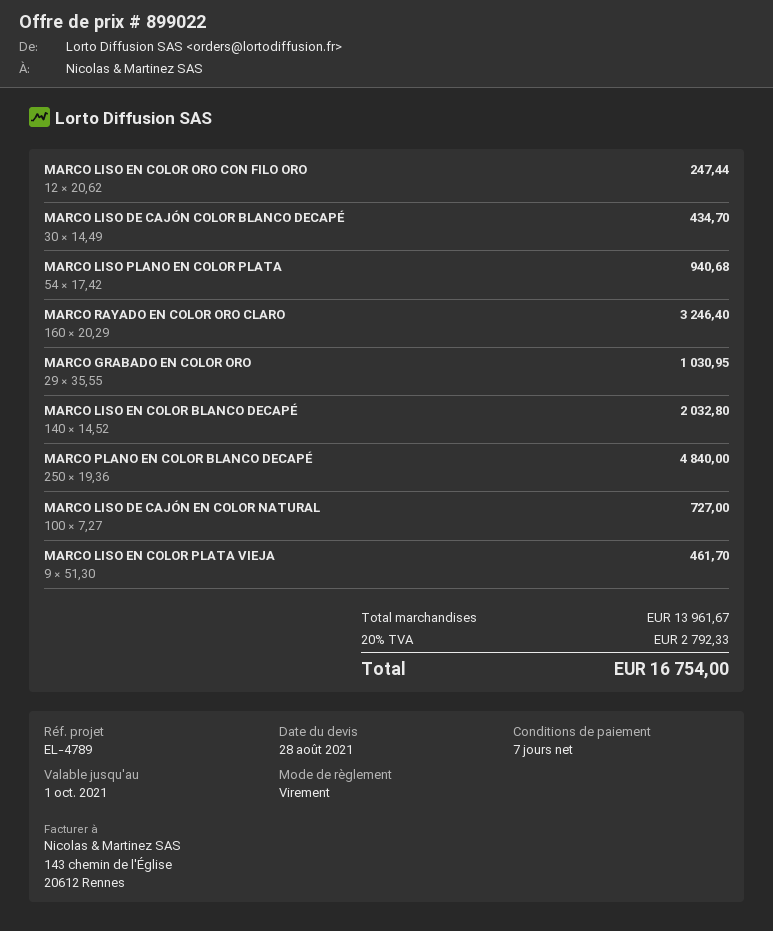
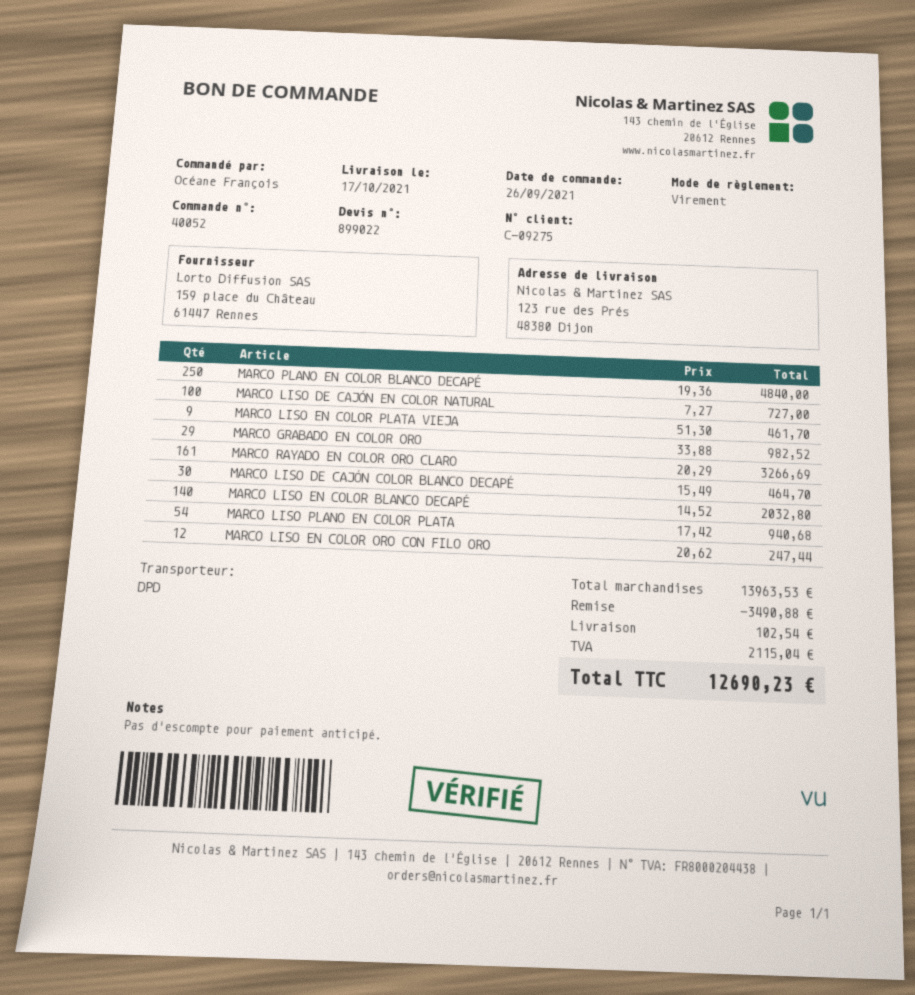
MARCO LISO DE CAJÓN COLOR BLANCO DECAPÉ: 30 x 14.49 = 434.70 -> 30 x 15.49 = 464.70
MARCO RAYADO EN COLOR ORO CLARO: 160 x 20.29 = 3246.40 -> 161 x 20.29 = 3266.69
MARCO GRABADO EN COLOR ORO: 29 x 35.55 = 1030.95 -> 29 x 33.88 = 982.52
subtotal: 13961.67 -> 13963.53
discount: none -> 3490.88
shipping: none -> 102.54
tax: 2792.33 -> 2115.04
total: 16754.00 -> 12690.23

